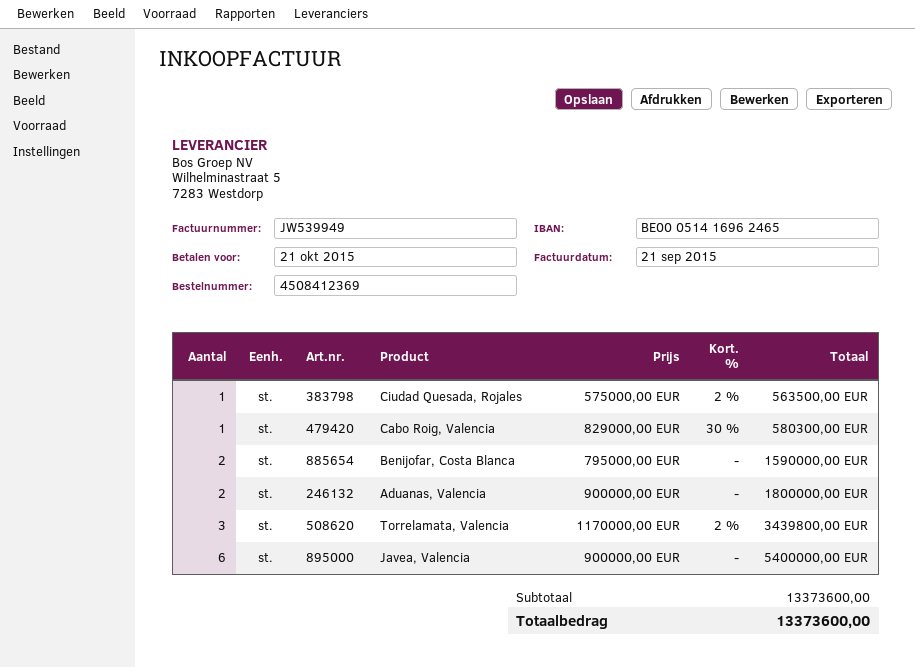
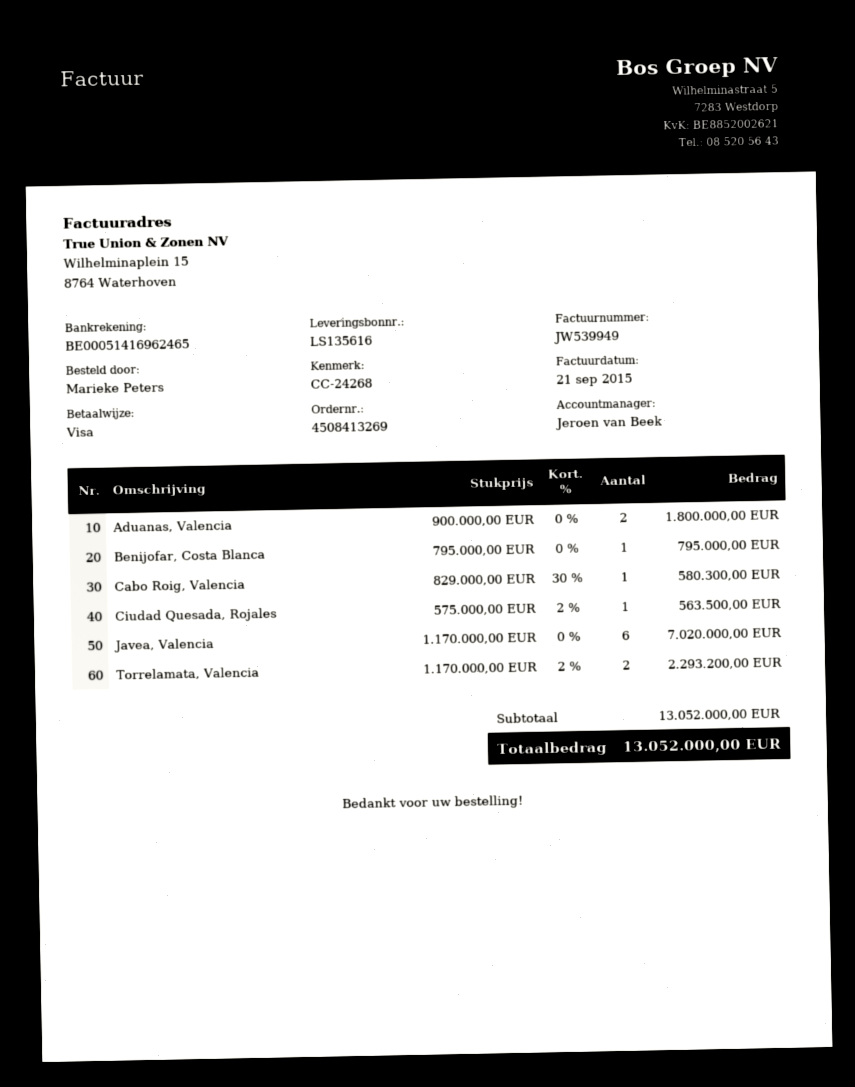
order number: 4508412369 -> 4508413269
Benijofar, Costa Blanca: 2 x 795000.00 = 1590000.00 -> 1 x 795000.00 = 795000.00
Torrelamata, Valencia: 3 x 1170000.00 - 2% = 3439800.00 -> 2 x 1170000.00 - 2% = 2293200.00
Javea, Valencia: 6 x 900000.00 = 5400000.00 -> 6 x 1170000.00 = 7020000.00
subtotal: 13373600.00 -> 13052000.00
total: 13373600.00 -> 13052000.00

